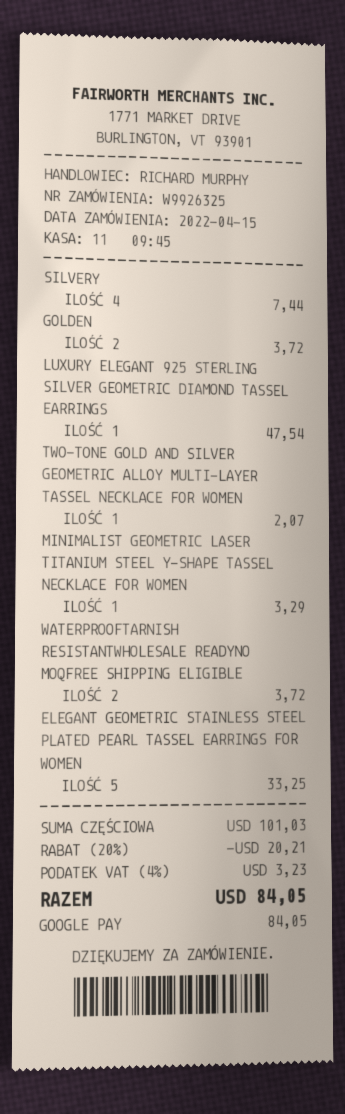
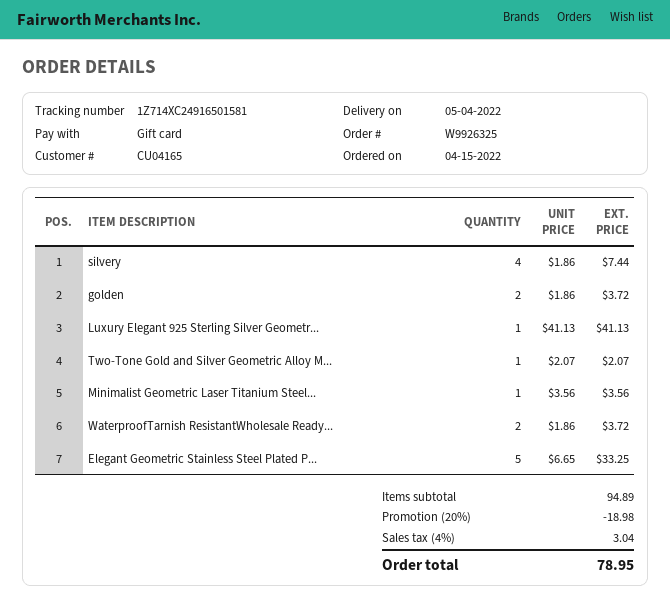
payment method: Google Pay -> gift card
LUXURY ELEGANT 925 STERLING SILVER GEOMETRIC DIAMOND TASSEL EARRINGS: 1 for 47.54 -> 1 for 41.13
MINIMALIST GEOMETRIC LASER TITANIUM STEEL Y-SHAPE TASSEL NECKLACE FOR WOMEN: 1 for 3.29 -> 1 for 3.56
subtotal: 101.03 -> 94.89
discount: 20% = 20.21 -> 20% = 18.98
tax: 4% = 3.23 -> 4% = 3.04
total: 84.05 -> 78.95

